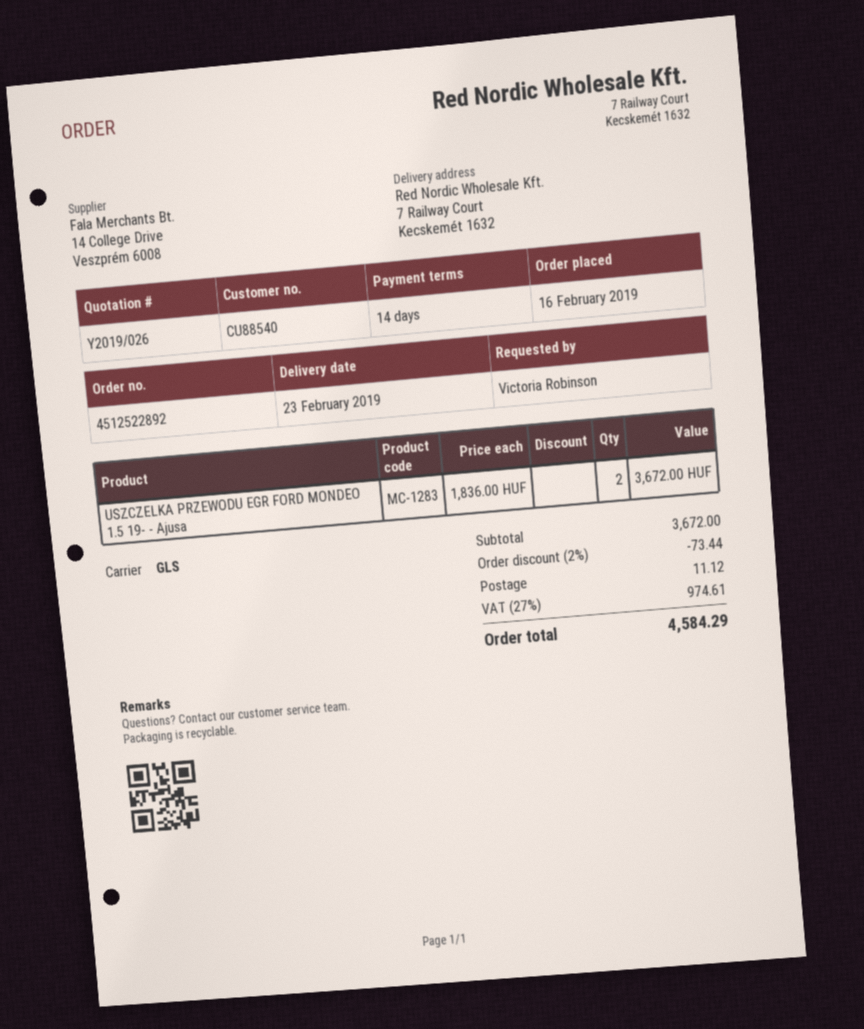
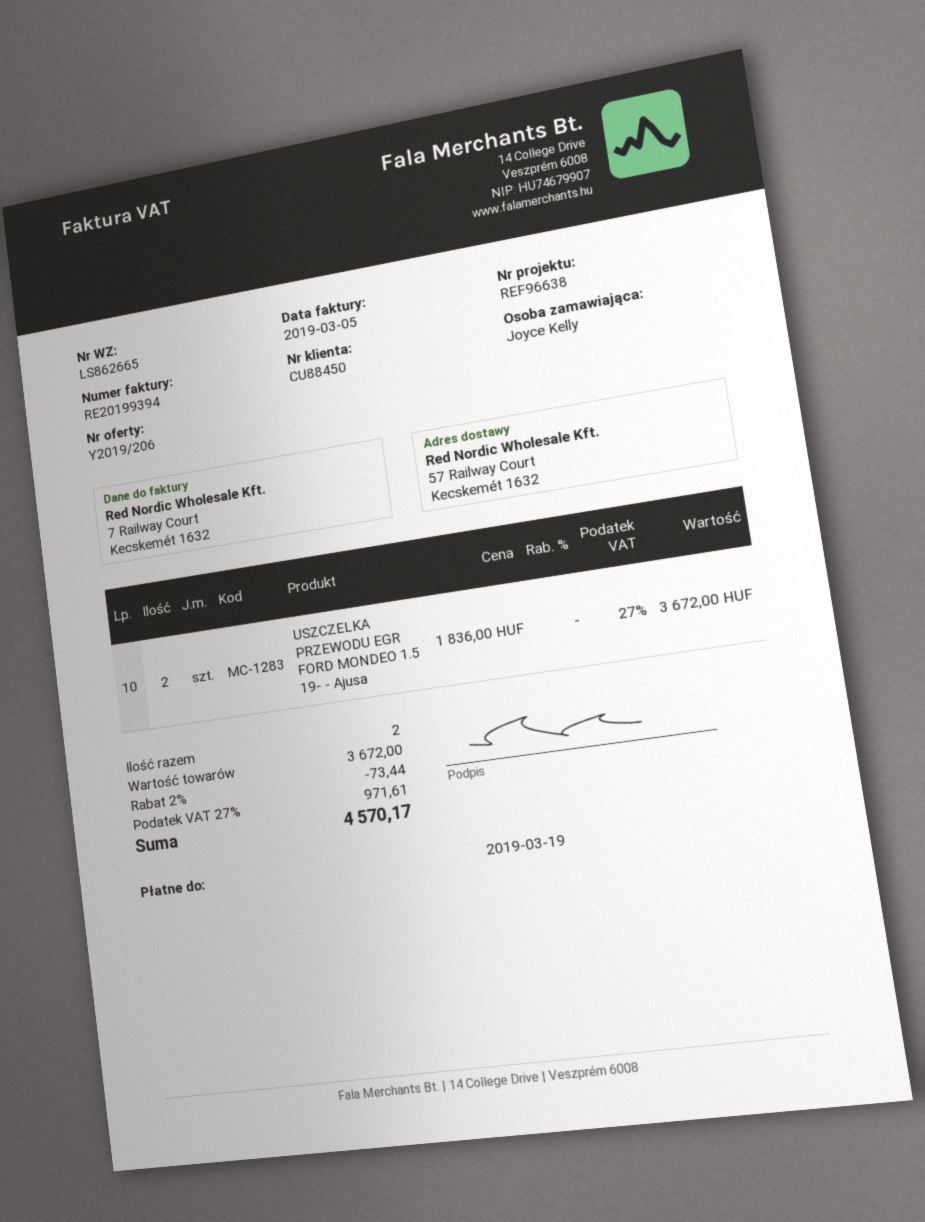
quote number: Y2019/026 -> Y2019/206
customer number: CU88540 -> CU88450
ordered by: Victoria Robinson -> Joyce Kelly
ship to: 7 Railway Court, Kecskemét 1632 -> 57 Railway Court, Kecskemét 1632
shipping: 11.12 -> none
tax: 27% = 974.61 -> 27% = 971.61
total: 4584.29 -> 4570.17

